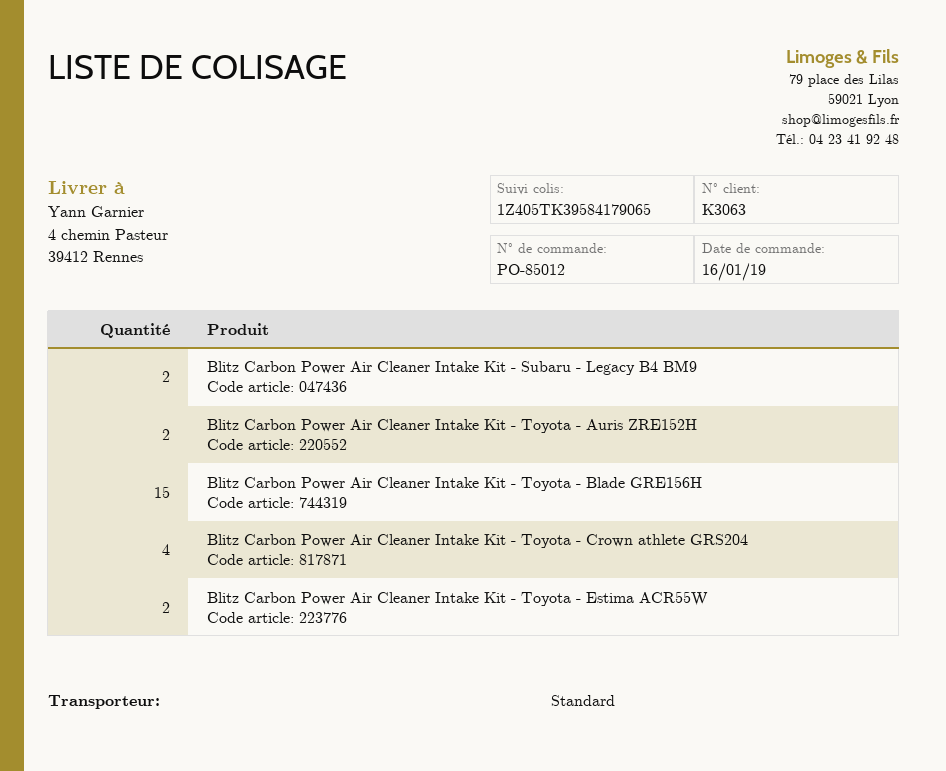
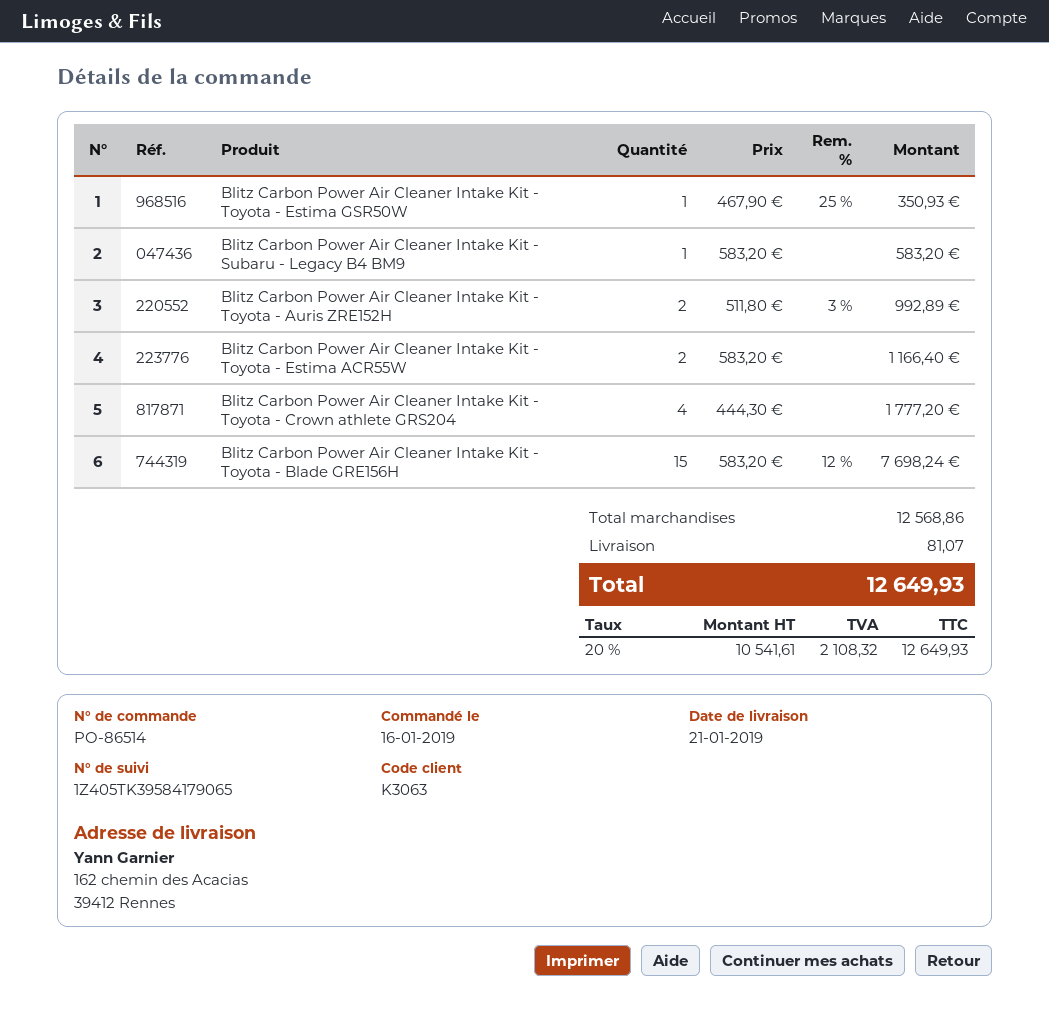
order number: PO-85012 -> PO-86514
ship to: 4 chemin Pasteur, 39412 Rennes -> 162 chemin des Acacias, 39412 Rennes
Blitz Carbon Power Air Cleaner Intake Kit - Subaru - Legacy B4 BM9: 2 -> 1
Blitz Carbon Power Air Cleaner Intake Kit - Toyota - Estima GSR50W: none -> 1

